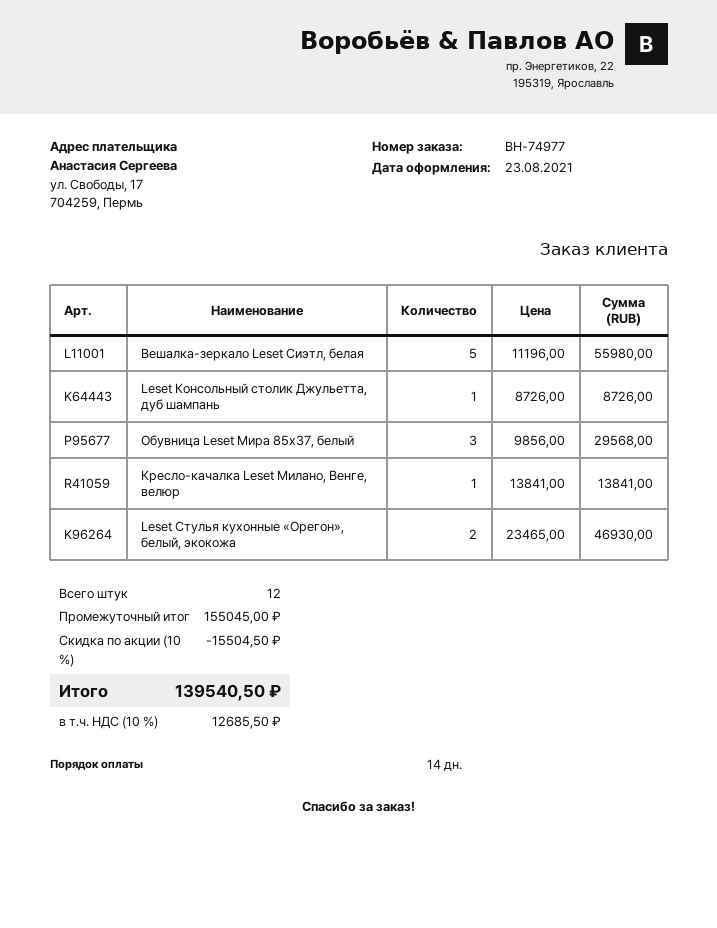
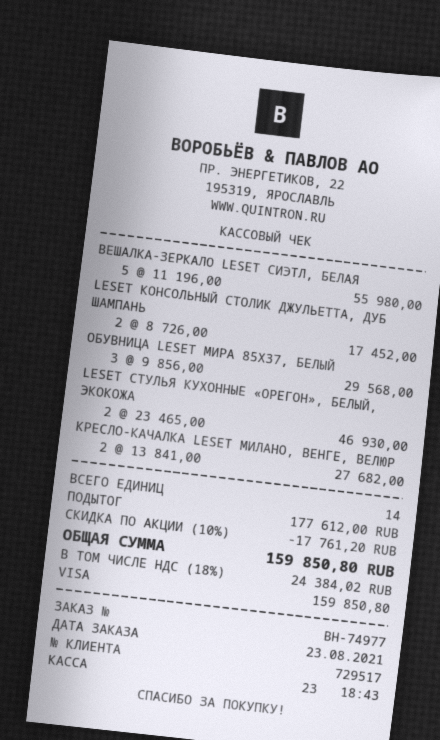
Leset Консольный столик Джульетта, дуб шампань: 1 x 8726.00 = 8726.00 -> 2 x 8726.00 = 17452.00
Кресло-качалка Leset Милано, Венге, велюр: 1 x 13841.00 = 13841.00 -> 2 x 13841.00 = 27682.00
total quantity: 12 -> 14
subtotal: 155045.00 -> 177612.00
discount: 10% = 15504.50 -> 10% = 17761.20
tax: 10% = 12685.50 -> 18% = 24384.02
total: 139540.50 -> 159850.80

